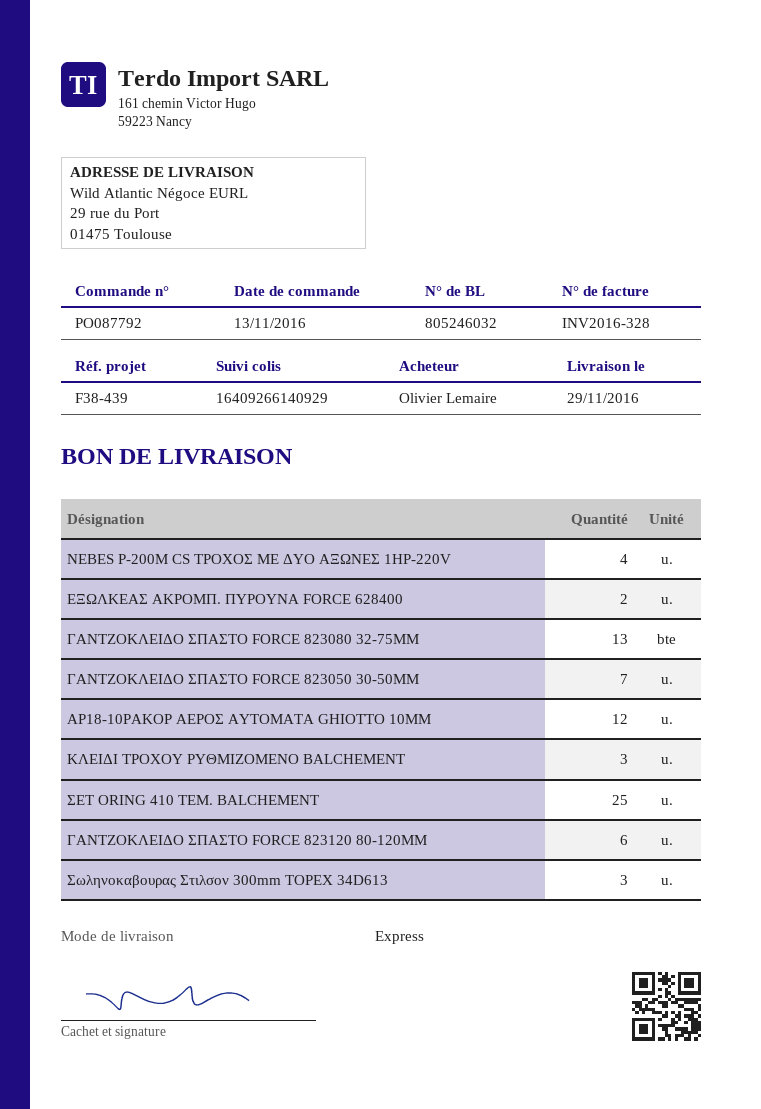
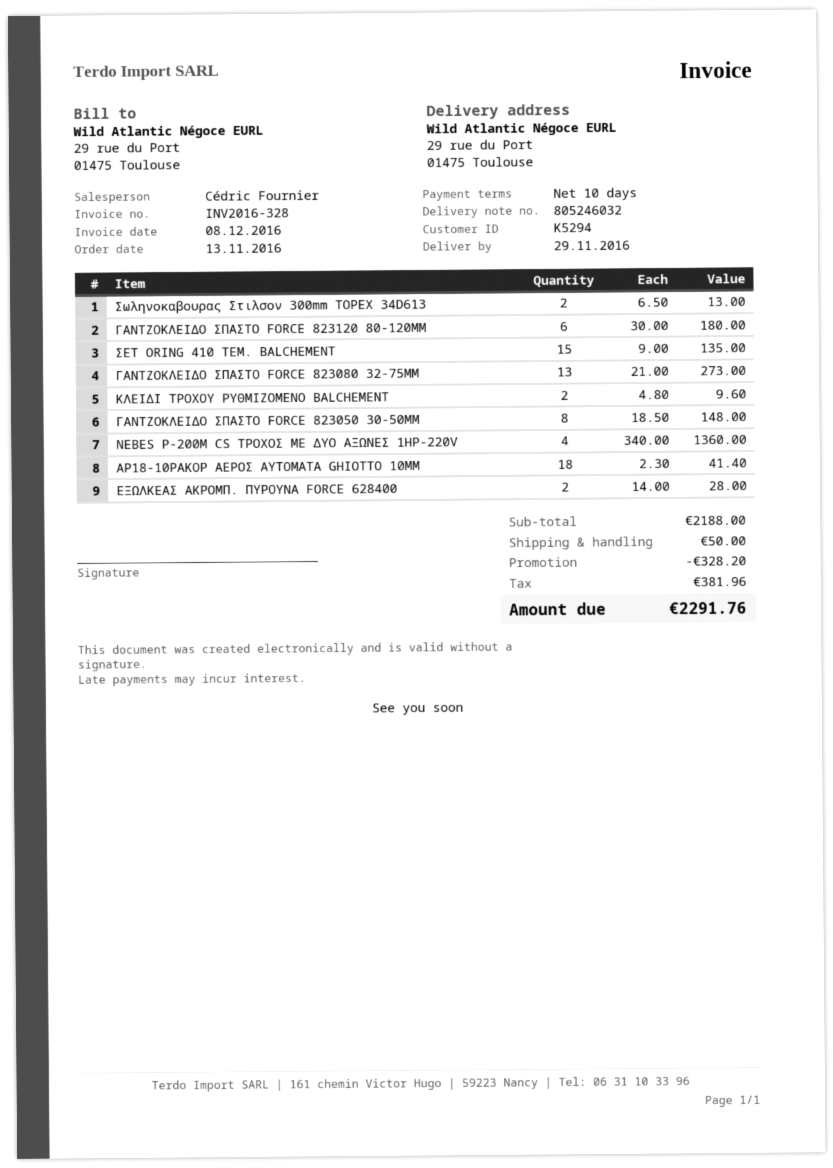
ΓΑΝΤΖΟΚΛΕΙΔΟ ΣΠΑΣΤΟ FORCE 823050 30-50ΜΜ: 7 -> 8
AP18-10ΡΑΚΟΡ ΑΕΡΟΣ ΑΥΤΟΜΑΤΑ GHIOTTO 10MM: 12 -> 18
ΚΛΕΙΔΙ ΤΡΟΧΟΥ ΡΥΘΜΙΖΟΜΕΝΟ BALCHEMENT: 3 -> 2
ΣΕΤ ORING 410 TEM. BALCHEMENT: 25 -> 15
Σωληνοκαβουρας Στιλσον 300mm TOPEX 34D613: 3 -> 2

